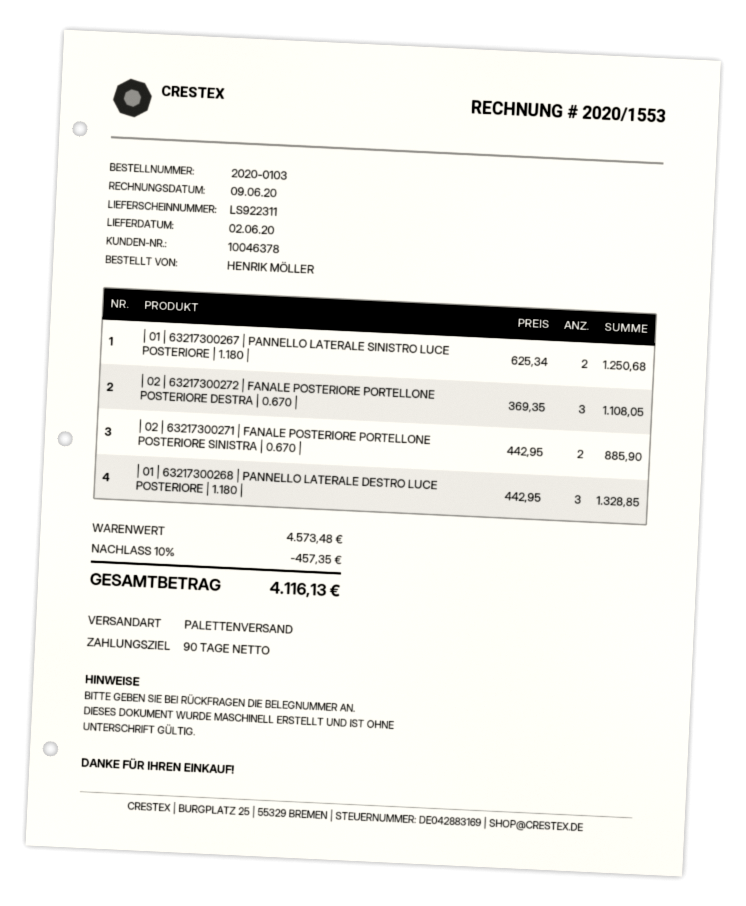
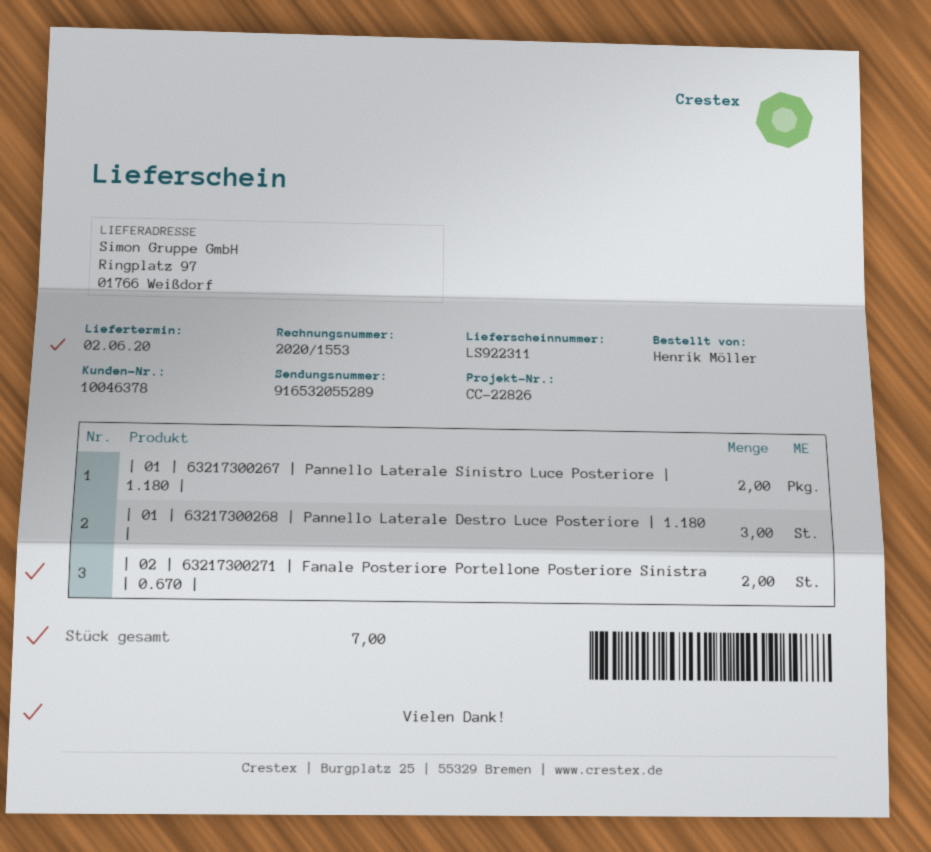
| 02 | 63217300272 | FANALE POSTERIORE PORTELLONE POSTERIORE DESTRA | 0.670 |: 3 -> none

